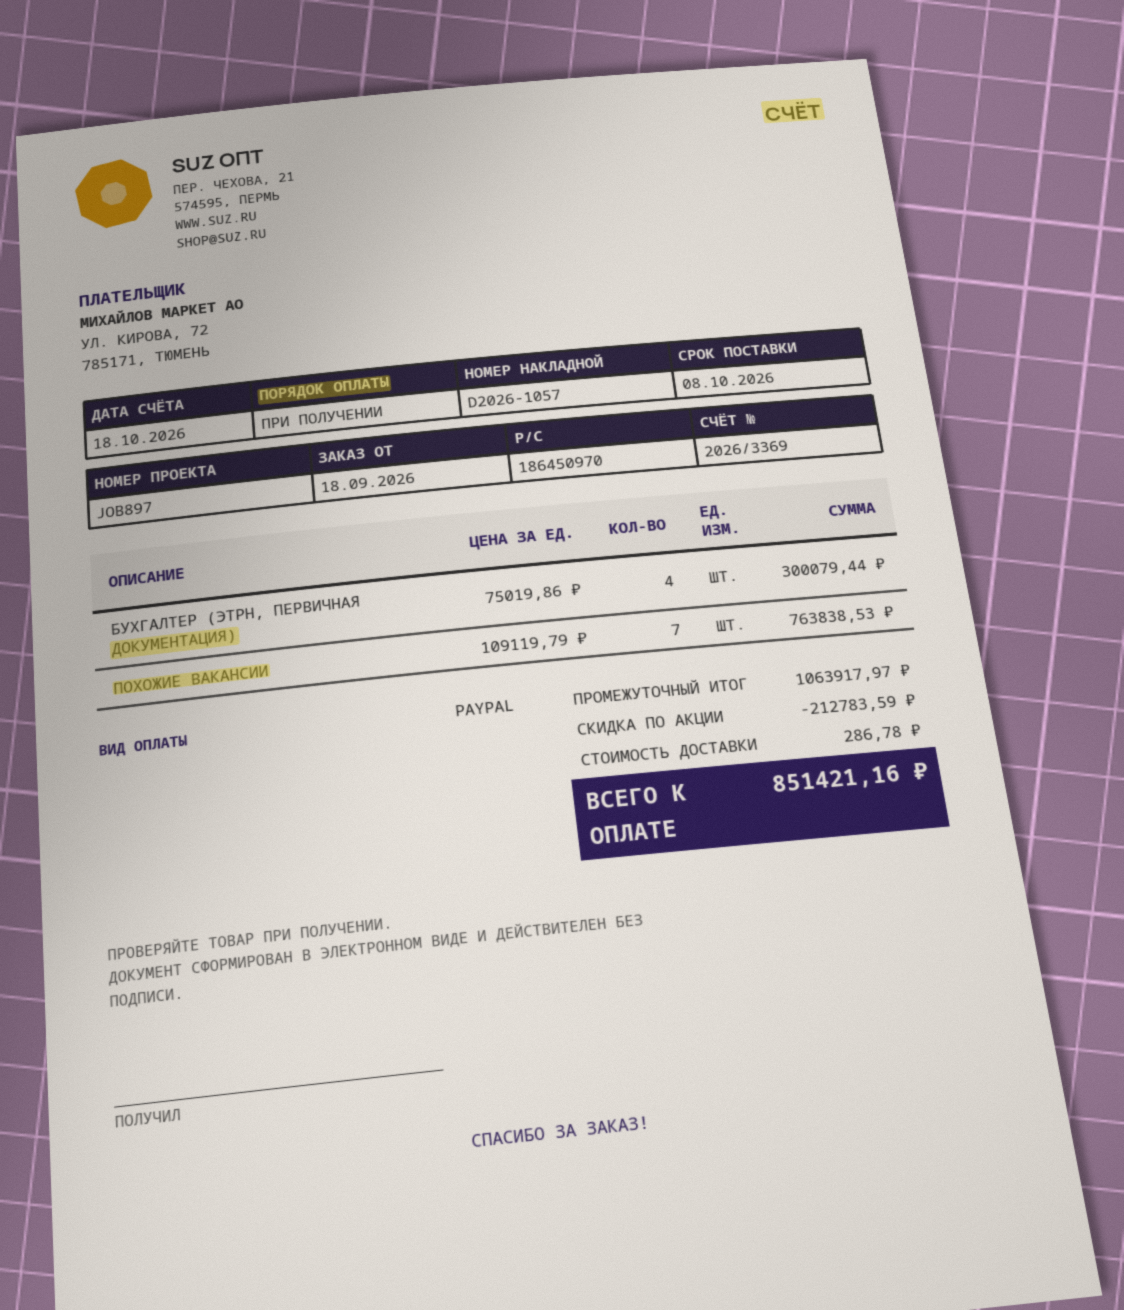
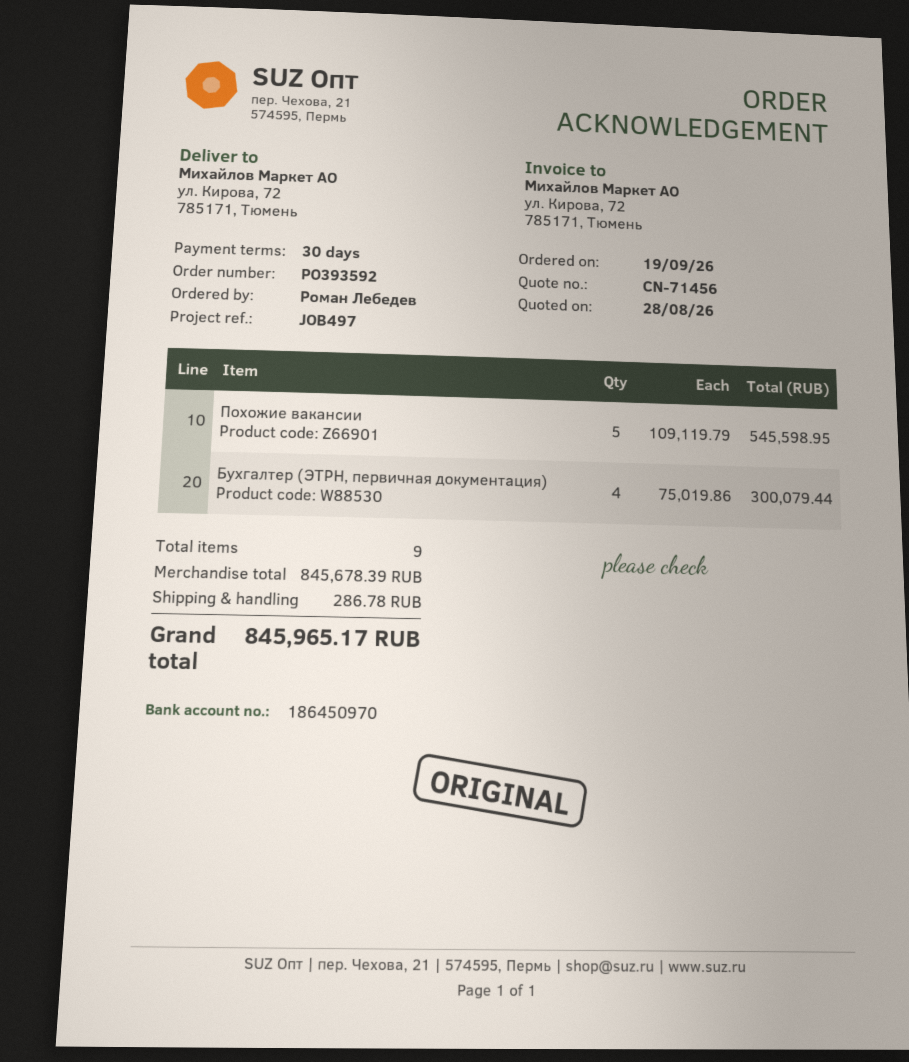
order date: 2026-09-18 -> 2026-09-19
payment terms: on receipt -> 30 days
reference: JOB897 -> JOB497
ПОХОЖИЕ ВАКАНСИИ: 7 x 109119.79 = 763838.53 -> 5 x 109119.79 = 545598.95
subtotal: 1063917.97 -> 845678.39
discount: 212783.59 -> none
total: 851421.16 -> 845965.17

